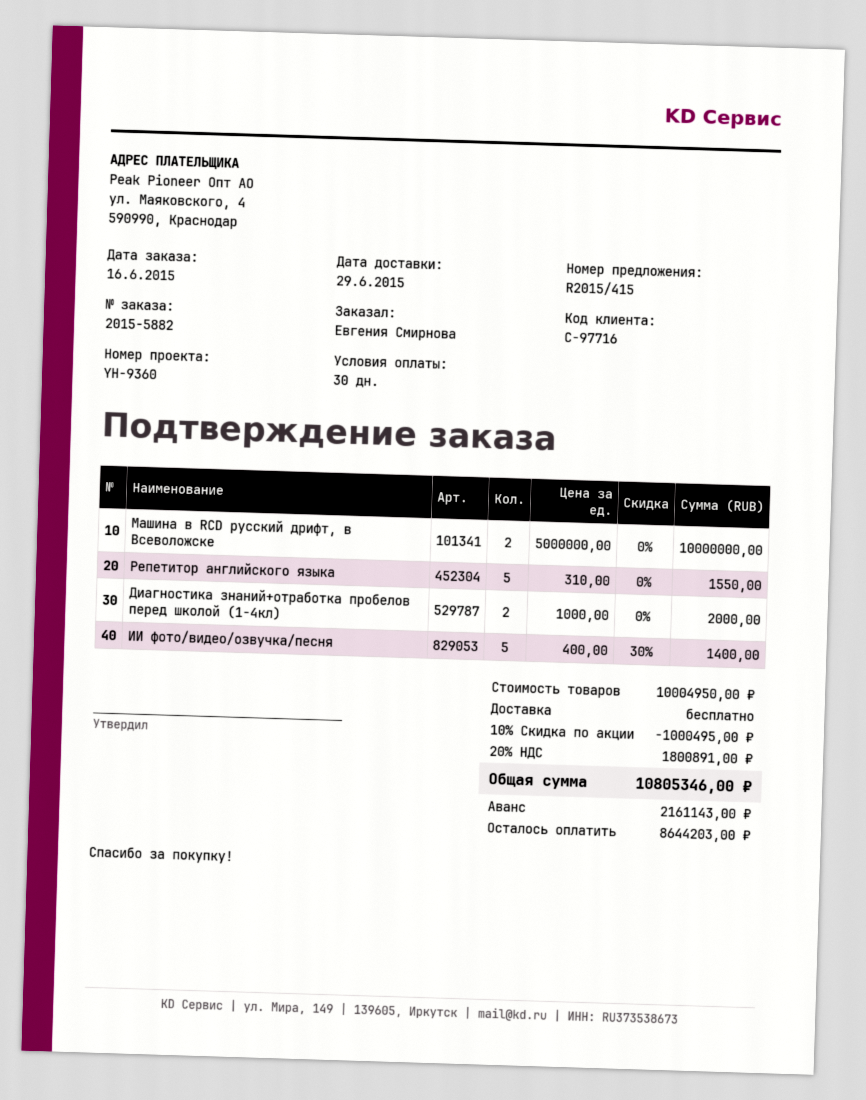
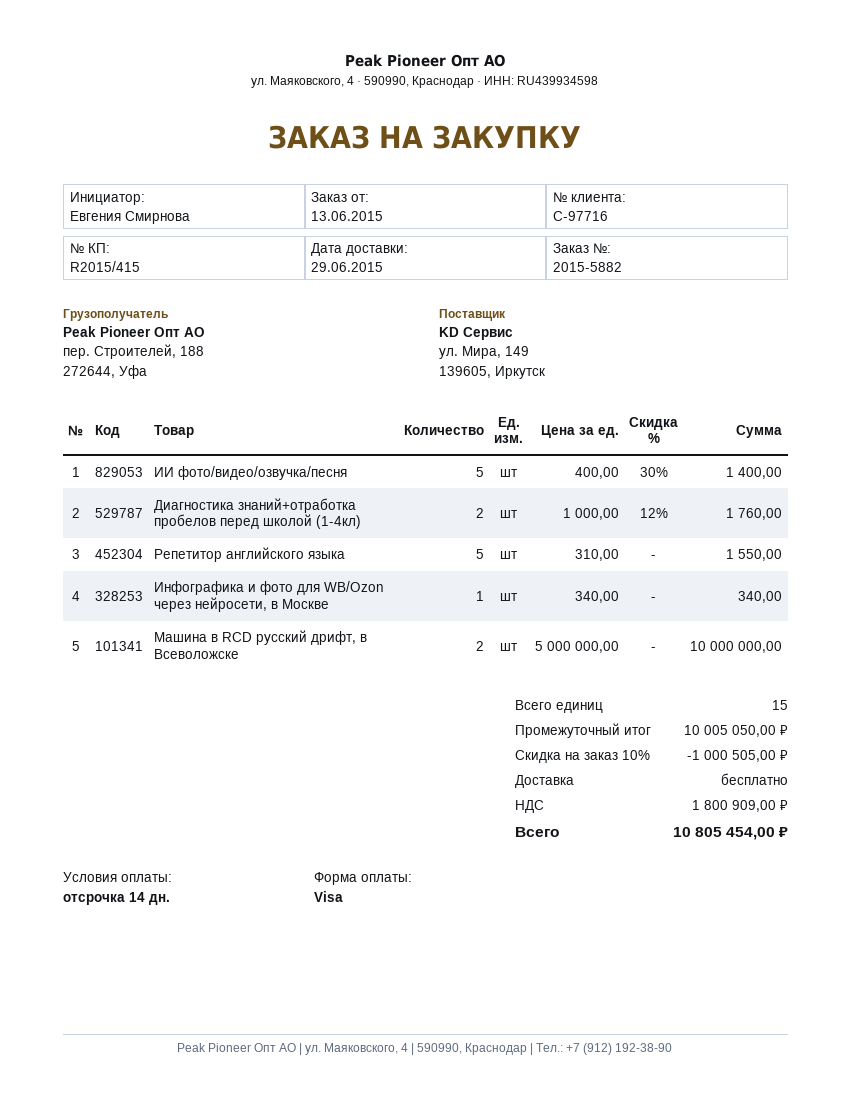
order date: 2015-06-16 -> 2015-06-13
payment terms: 30 days -> 14 days
Диагностика знаний+отработка пробелов перед школой (1-4кл): 2 x 1000.00 = 2000.00 -> 2 x 1000.00 - 12% = 1760.00
Инфографика и фото для WB/Ozon через нейросети, в Москве: none -> 1 x 340.00 = 340.00
subtotal: 10004950.00 -> 10005050.00
discount: 10% = 1000495.00 -> 10% = 1000505.00
tax: 1800891.00 -> 1800909.00
total: 10805346.00 -> 10805454.00

